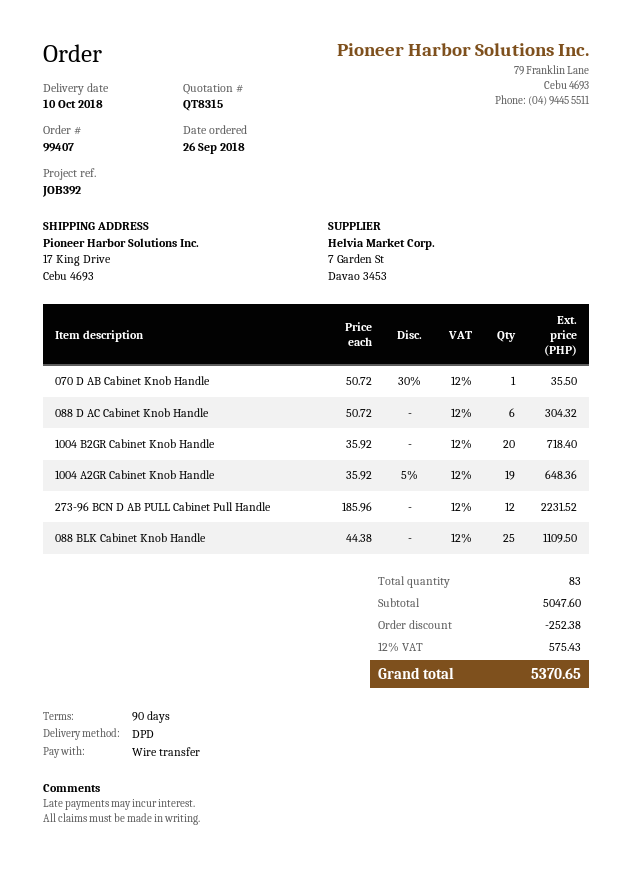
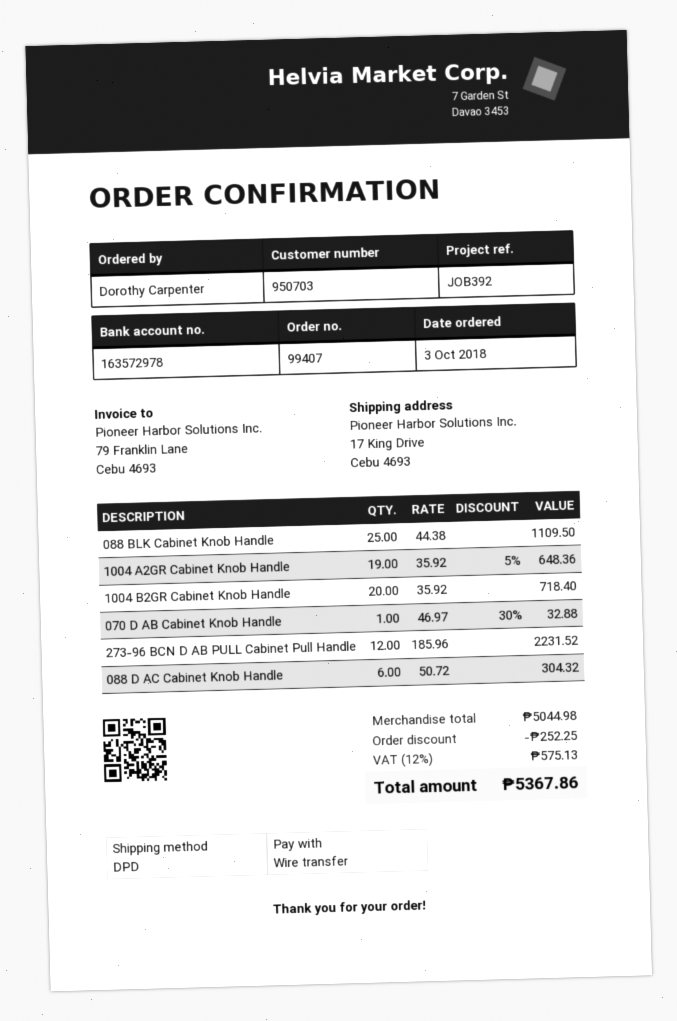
order date: 2018-09-26 -> 2018-10-03
070 D AB Cabinet Knob Handle: 1 x 50.72 - 30% = 35.50 -> 1 x 46.97 - 30% = 32.88
subtotal: 5047.60 -> 5044.98
discount: 252.38 -> 252.25
tax: 12% = 575.43 -> 12% = 575.13
total: 5370.65 -> 5367.86

